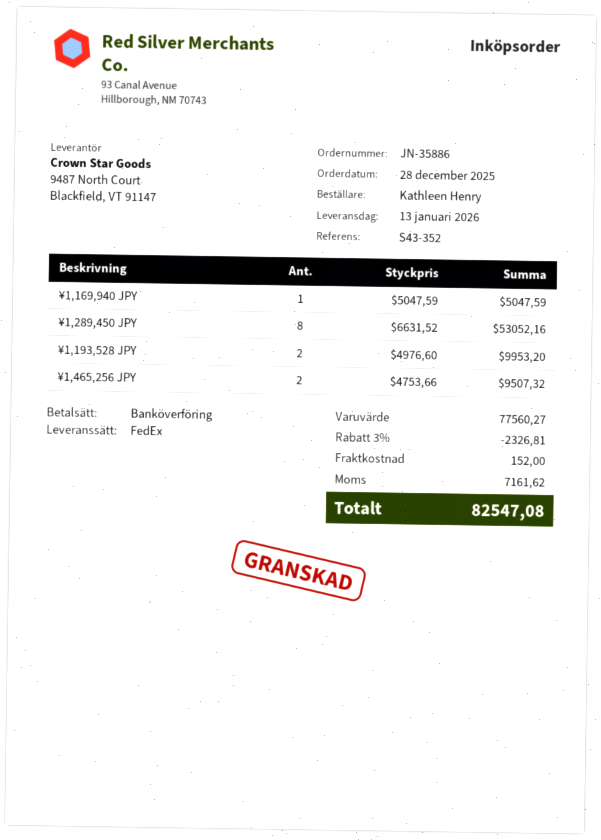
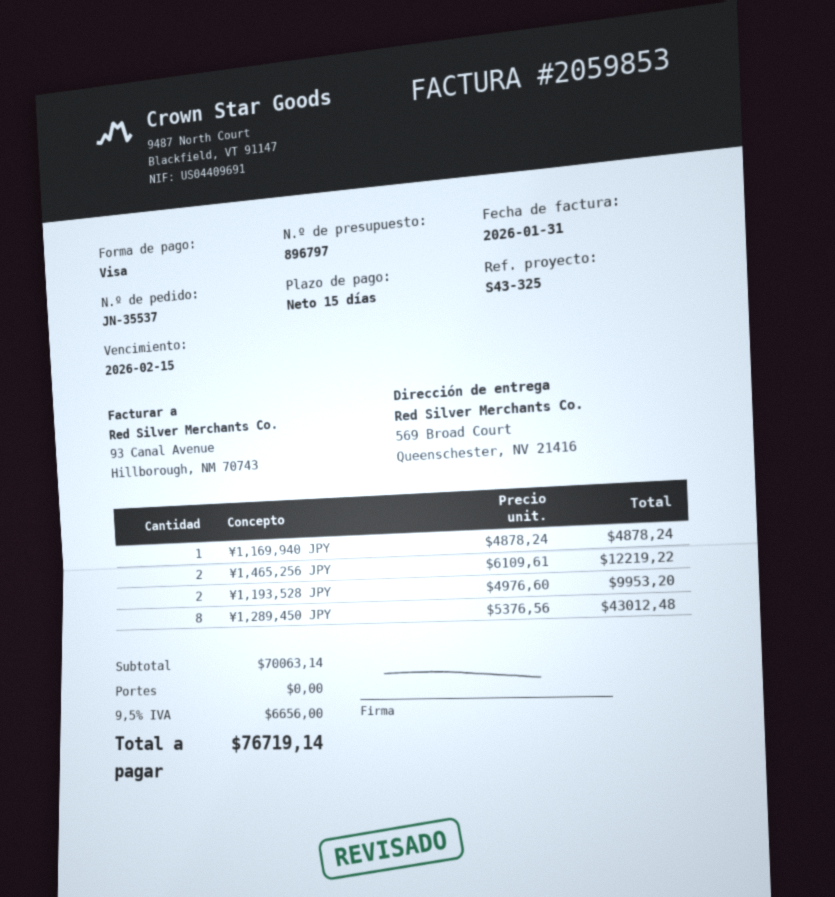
order number: JN-35886 -> JN-35537
reference: S43-352 -> S43-325
payment method: bank transfer -> Visa
¥1,169,940 JPY: 1 x 5047.59 = 5047.59 -> 1 x 4878.24 = 4878.24
¥1,289,450 JPY: 8 x 6631.52 = 53052.16 -> 8 x 5376.56 = 43012.48
¥1,465,256 JPY: 2 x 4753.66 = 9507.32 -> 2 x 6109.61 = 12219.22
subtotal: 77560.27 -> 70063.14
discount: 3% = 2326.81 -> none
shipping: 152.00 -> 0.00
tax: 7161.62 -> 6656.00
total: 82547.08 -> 76719.14

